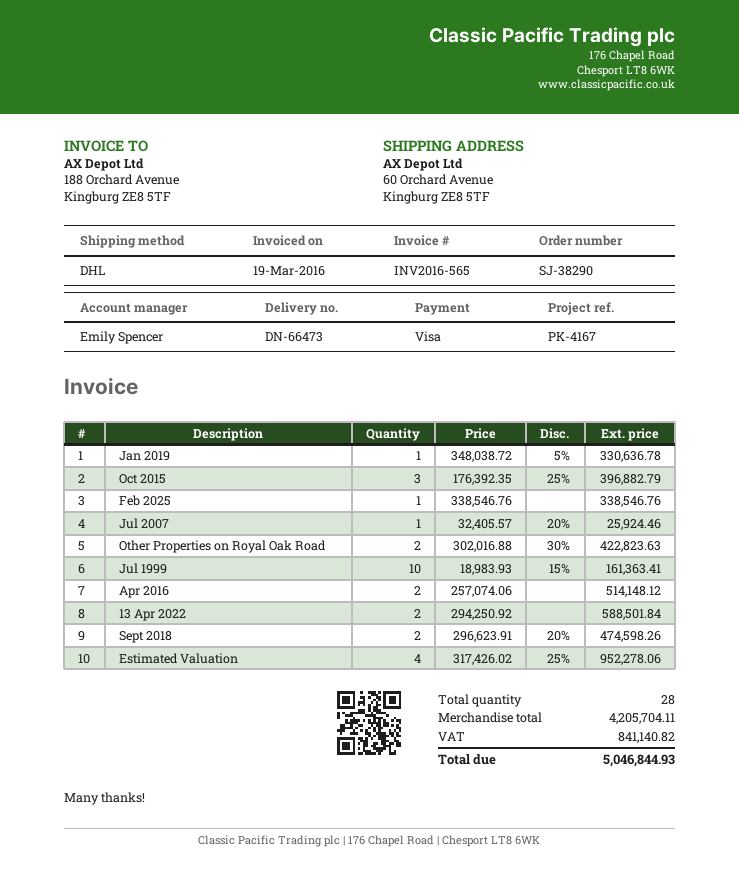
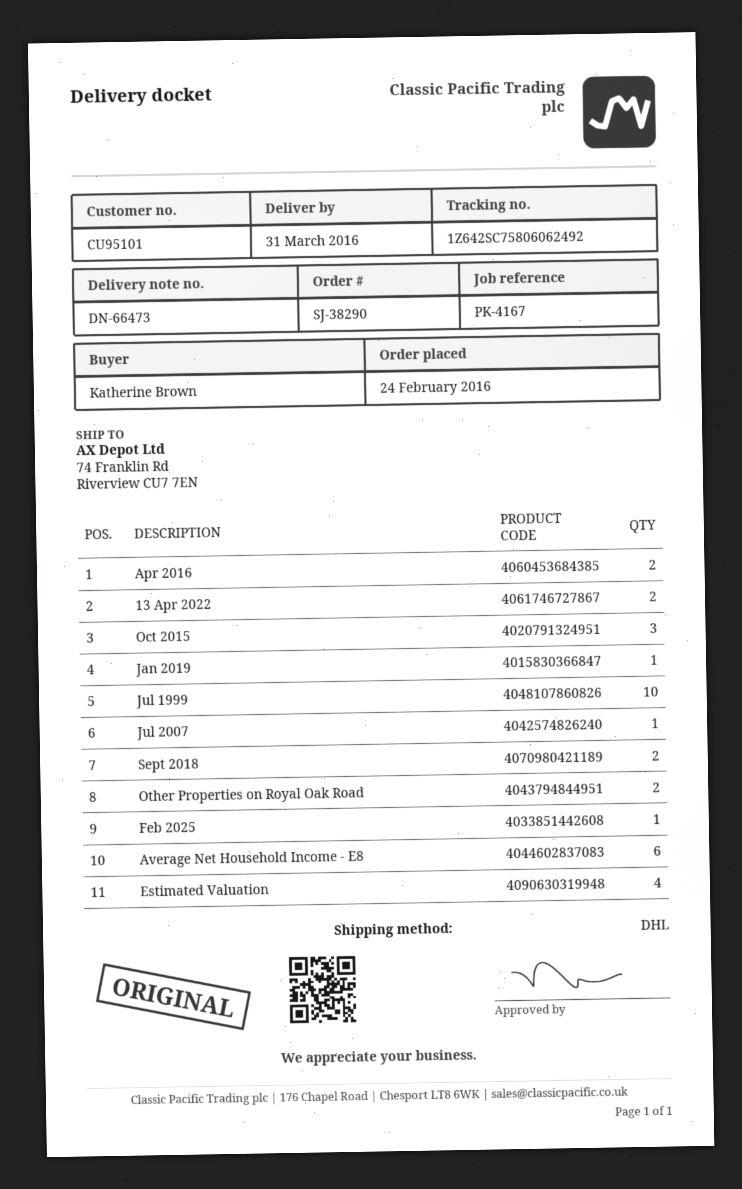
ship to: 60 Orchard Avenue, Kingburg ZE8 5TF -> 74 Franklin Rd, Riverview CU7 7EN
Average Net Household Income - E8: none -> 6

